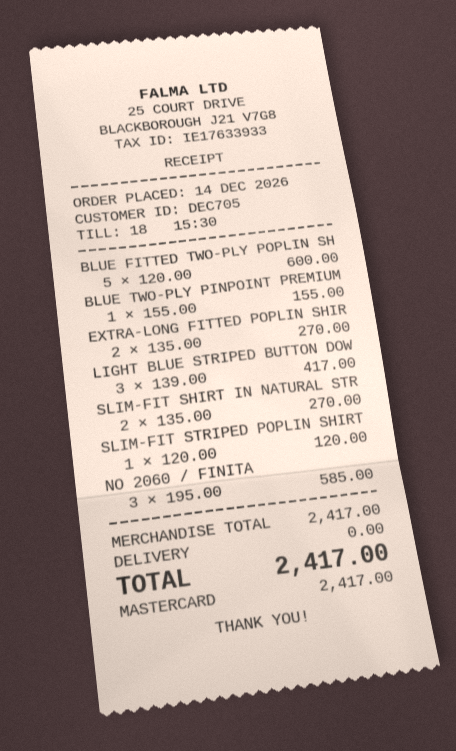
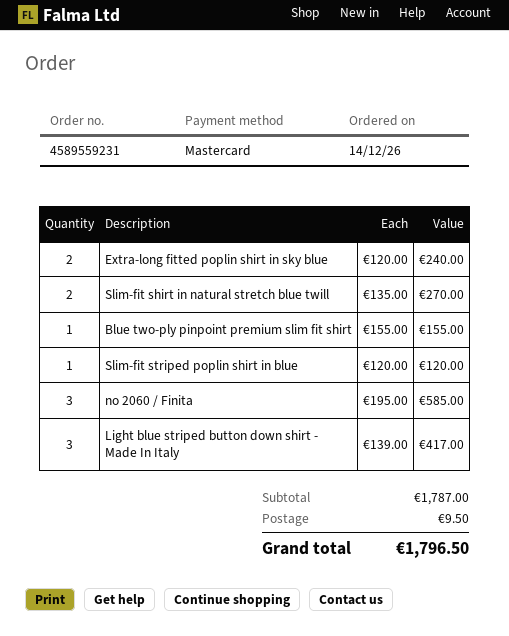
BLUE FITTED TWO-PLY POPLIN SH: 5 x 120.00 = 600.00 -> none
EXTRA-LONG FITTED POPLIN SHIR: 2 x 135.00 = 270.00 -> 2 x 120.00 = 240.00
subtotal: 2417.00 -> 1787.00
shipping: 0.00 -> 9.50
total: 2417.00 -> 1796.50

